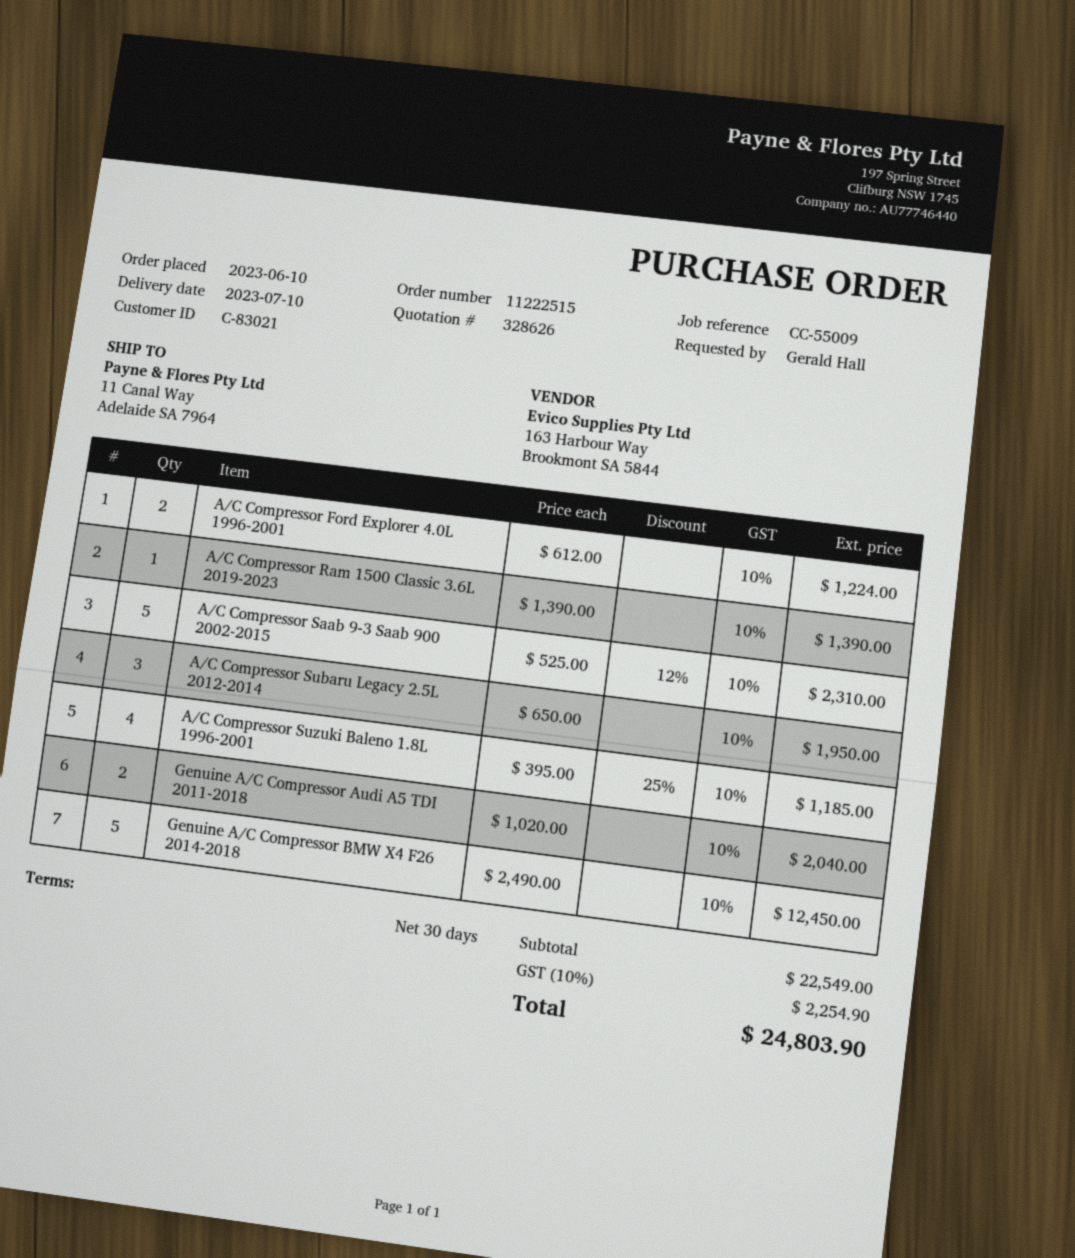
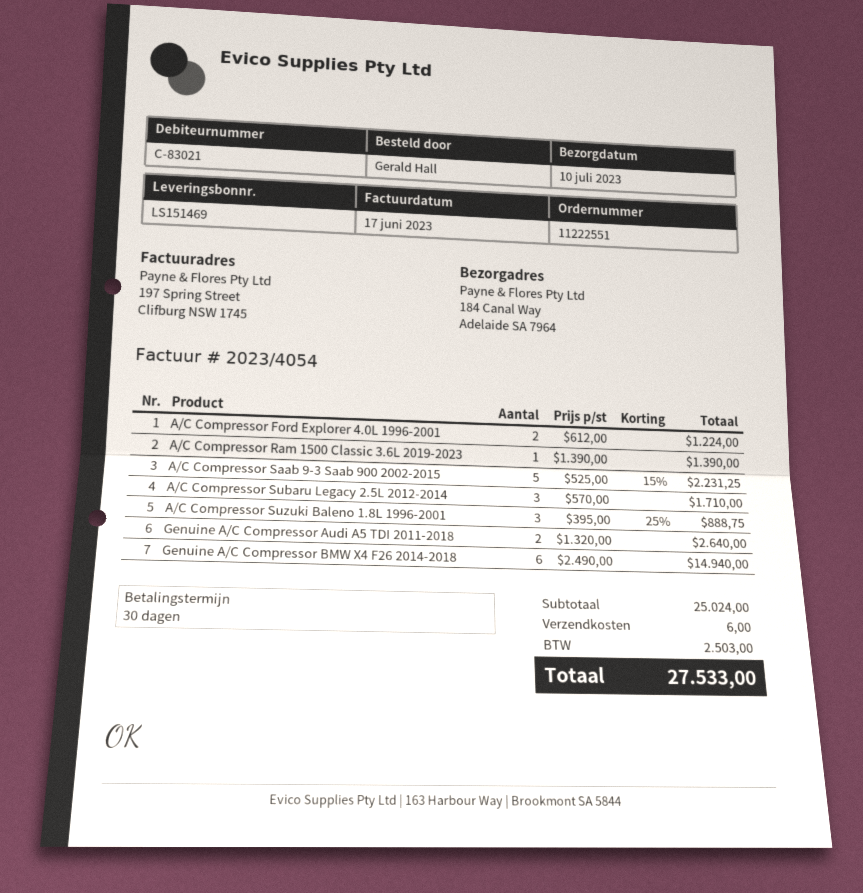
order number: 11222515 -> 11222551
ship to: 11 Canal Way, Adelaide SA 7964 -> 184 Canal Way, Adelaide SA 7964
A/C Compressor Saab 9-3 Saab 900 2002-2015: 5 x 525.00 - 12% = 2310.00 -> 5 x 525.00 - 15% = 2231.25
A/C Compressor Subaru Legacy 2.5L 2012-2014: 3 x 650.00 = 1950.00 -> 3 x 570.00 = 1710.00
A/C Compressor Suzuki Baleno 1.8L 1996-2001: 4 x 395.00 - 25% = 1185.00 -> 3 x 395.00 - 25% = 888.75
Genuine A/C Compressor Audi A5 TDI 2011-2018: 2 x 1020.00 = 2040.00 -> 2 x 1320.00 = 2640.00
Genuine A/C Compressor BMW X4 F26 2014-2018: 5 x 2490.00 = 12450.00 -> 6 x 2490.00 = 14940.00
subtotal: 22549.00 -> 25024.00
shipping: none -> 6.00
tax: 2254.90 -> 2503.00
total: 24803.90 -> 27533.00

